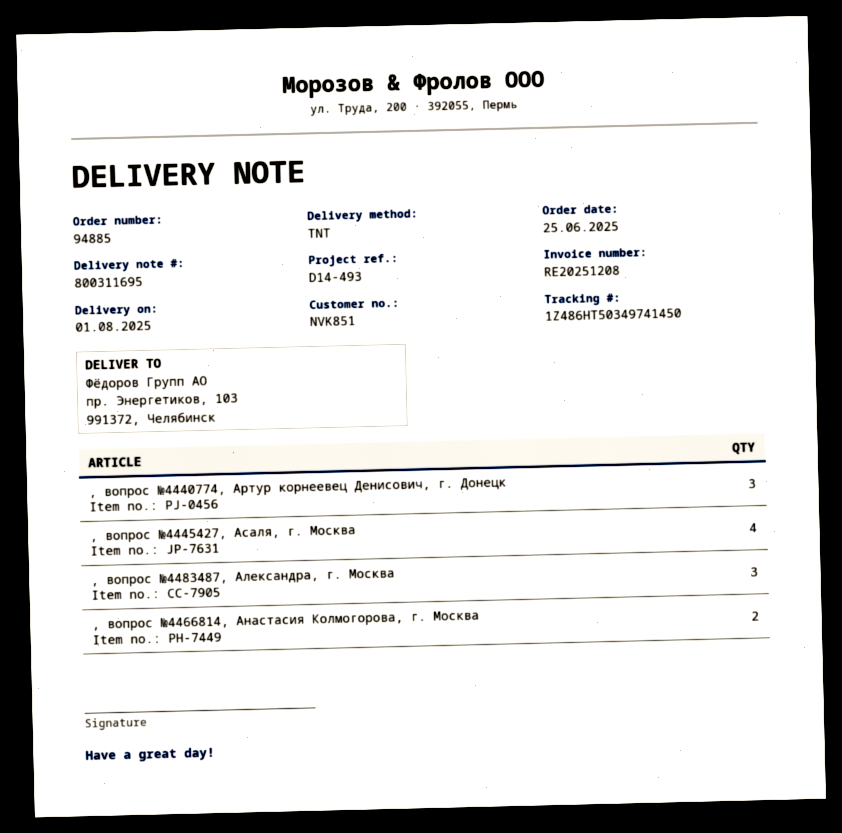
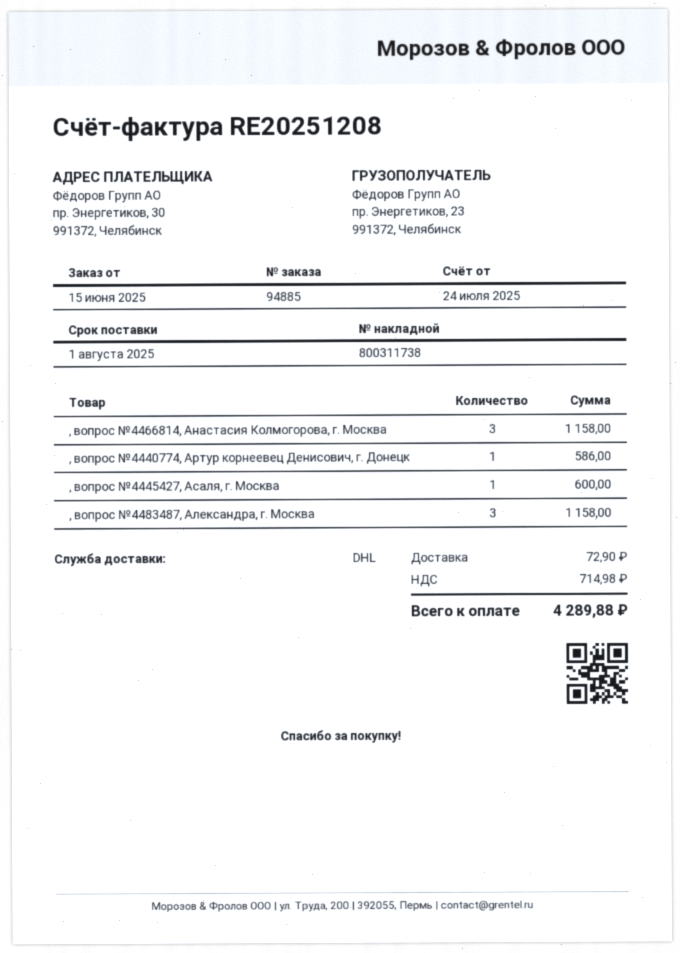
order date: 2025-06-25 -> 2025-06-15
delivery note number: 800311695 -> 800311738
shipping method: TNT -> DHL
ship to: пр. Энергетиков, 103, 991372, Челябинск -> пр. Энергетиков, 23, 991372, Челябинск
, вопрос №4440774, Артур корнеевец Денисович, г. Донецк: 3 -> 1
, вопрос №4445427, Асаля, г. Москва: 4 -> 1
, вопрос №4466814, Анастасия Колмогорова, г. Москва: 2 -> 3

